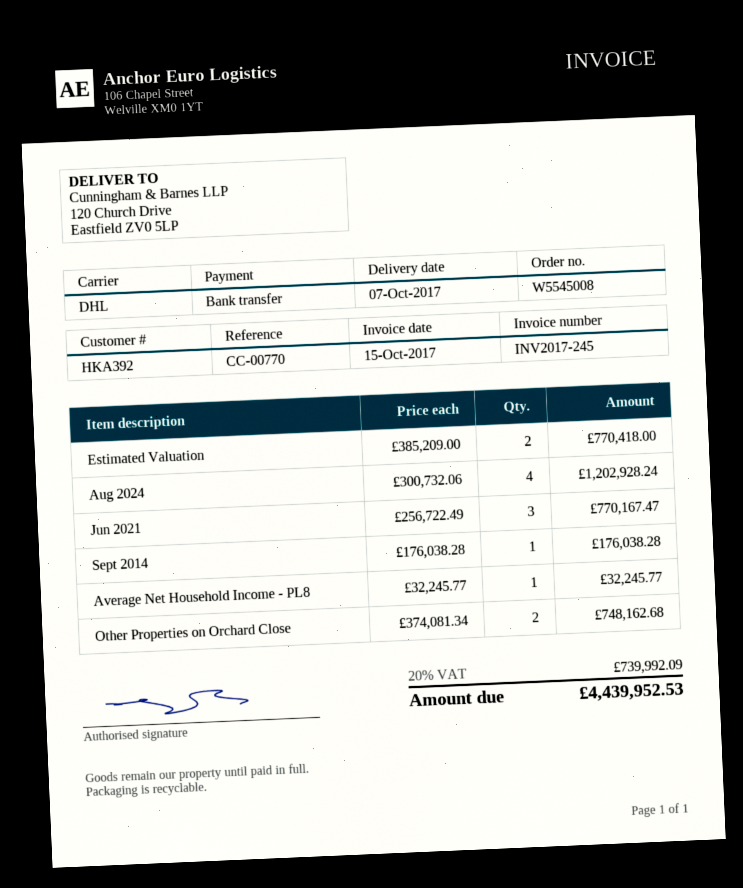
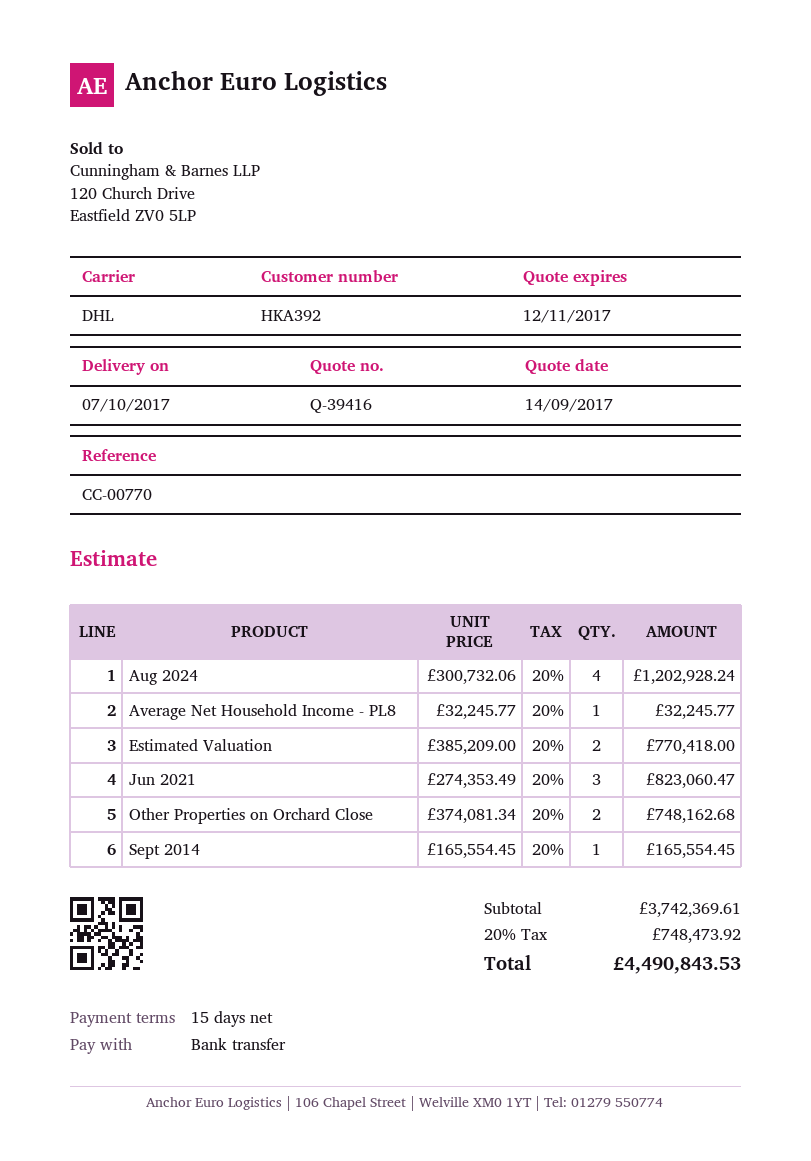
Jun 2021: 3 x 256722.49 = 770167.47 -> 3 x 274353.49 = 823060.47
Sept 2014: 1 x 176038.28 = 176038.28 -> 1 x 165554.45 = 165554.45
tax: 20% = 739992.09 -> 20% = 748473.92
total: 4439952.53 -> 4490843.53

